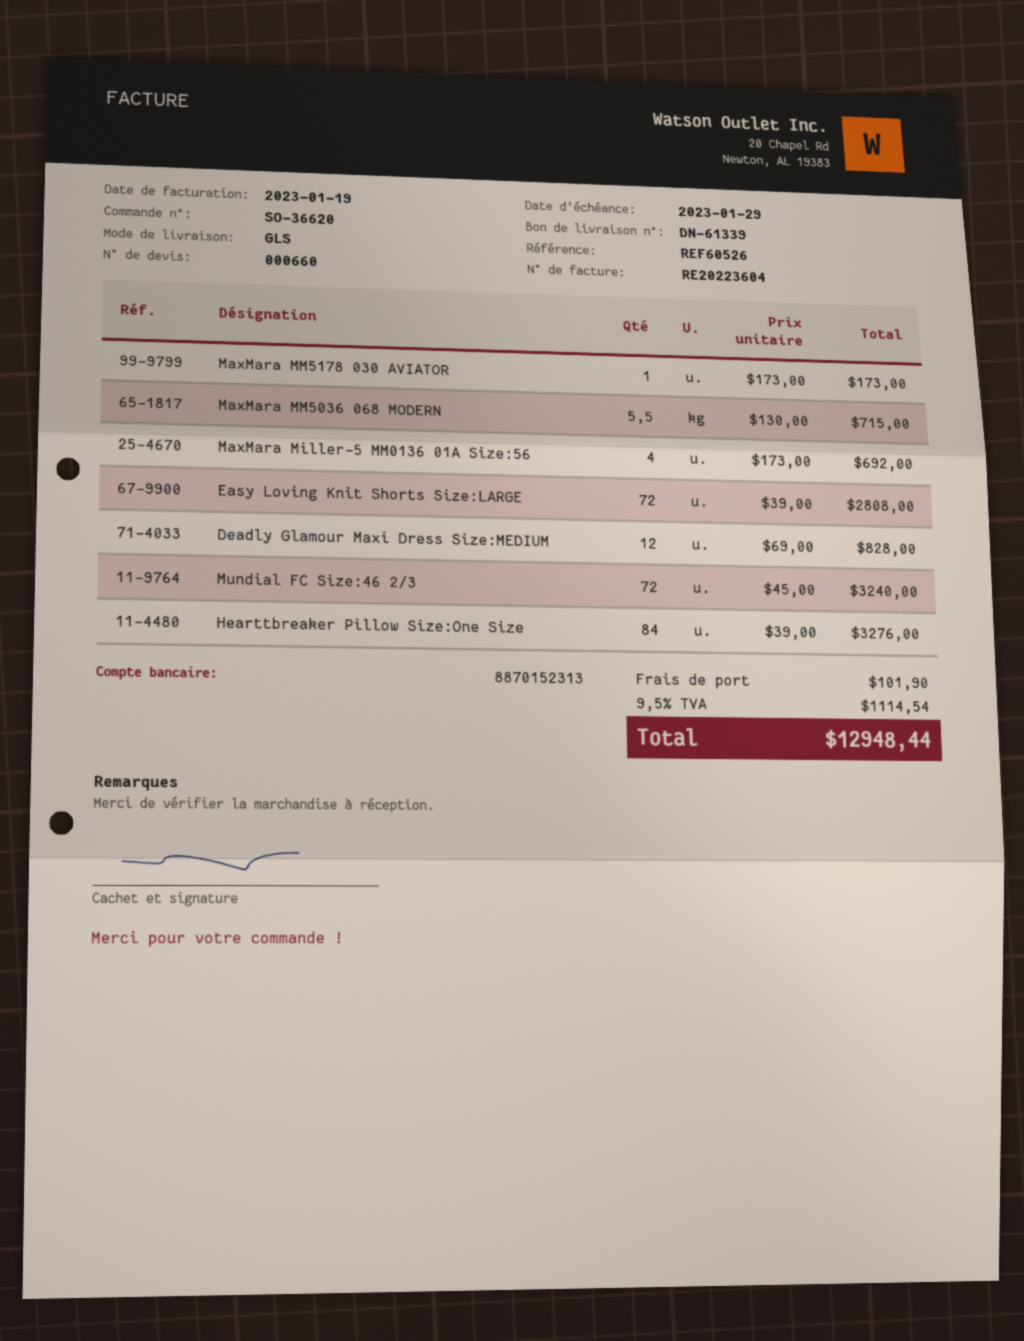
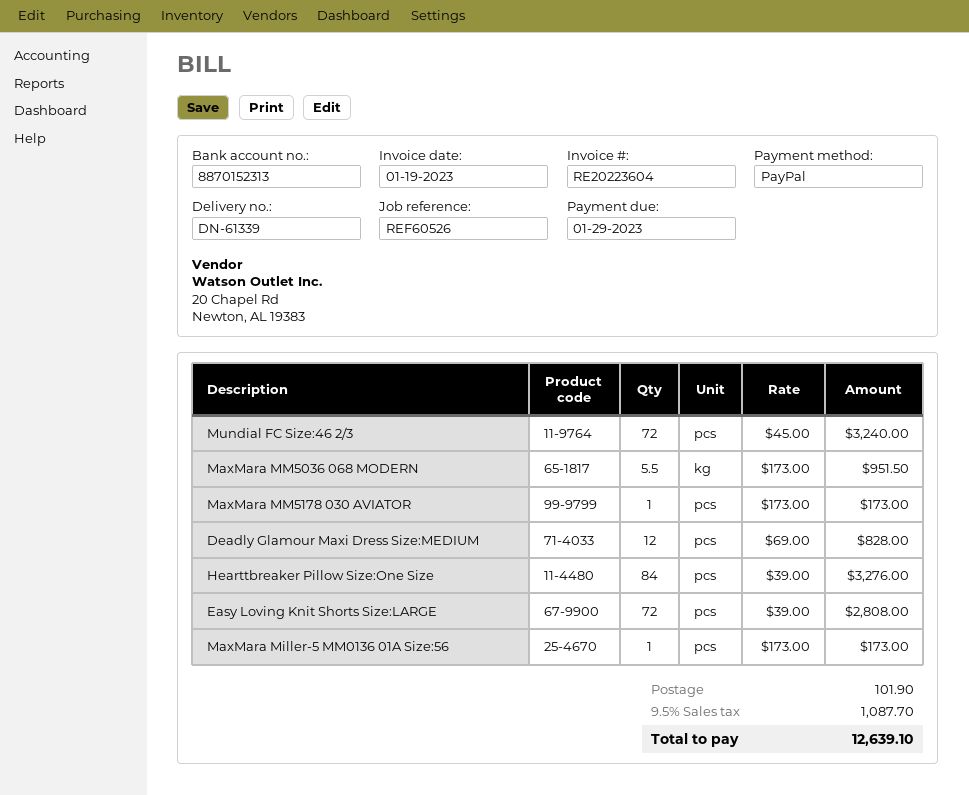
MaxMara MM5036 068 MODERN: 5.5 x 130.00 = 715.00 -> 5.5 x 173.00 = 951.50
MaxMara Miller-5 MM0136 01A Size:56: 4 x 173.00 = 692.00 -> 1 x 173.00 = 173.00
tax: 9.5% = 1114.54 -> 9.5% = 1087.70
total: 12948.44 -> 12639.10

